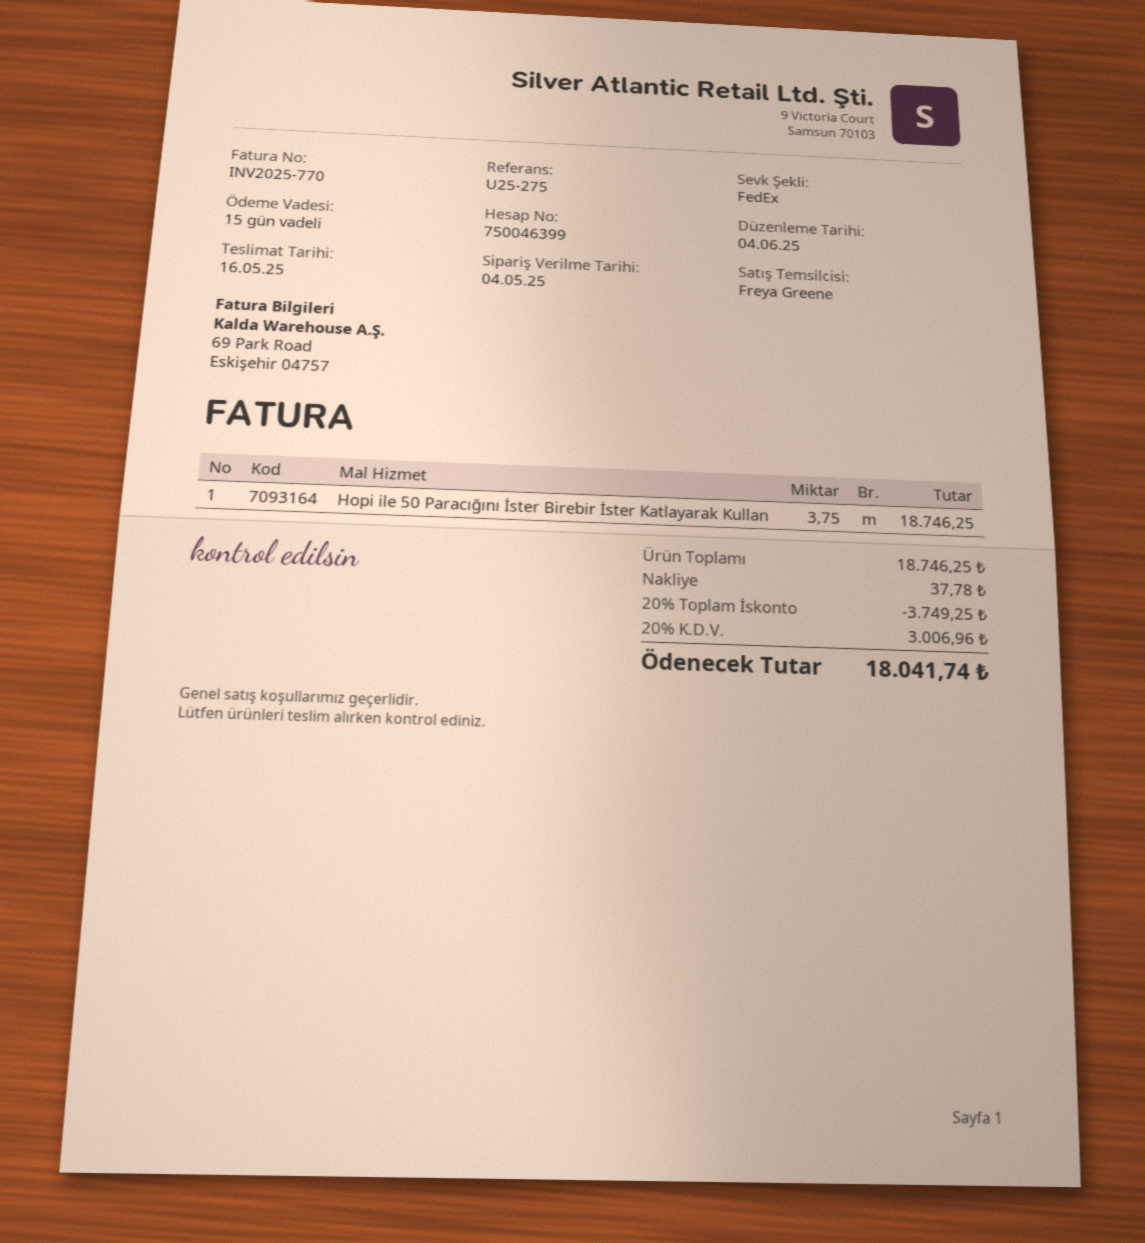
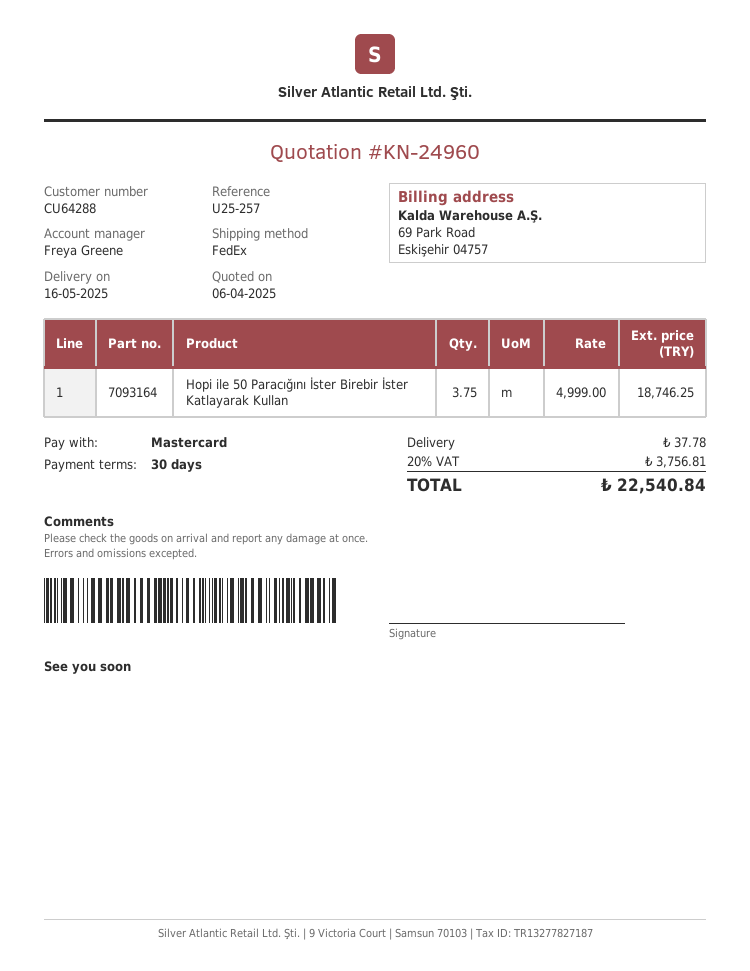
payment terms: 15 days -> 30 days
reference: U25-275 -> U25-257
discount: 20% = 3749.25 -> none
tax: 20% = 3006.96 -> 20% = 3756.81
total: 18041.74 -> 22540.84

